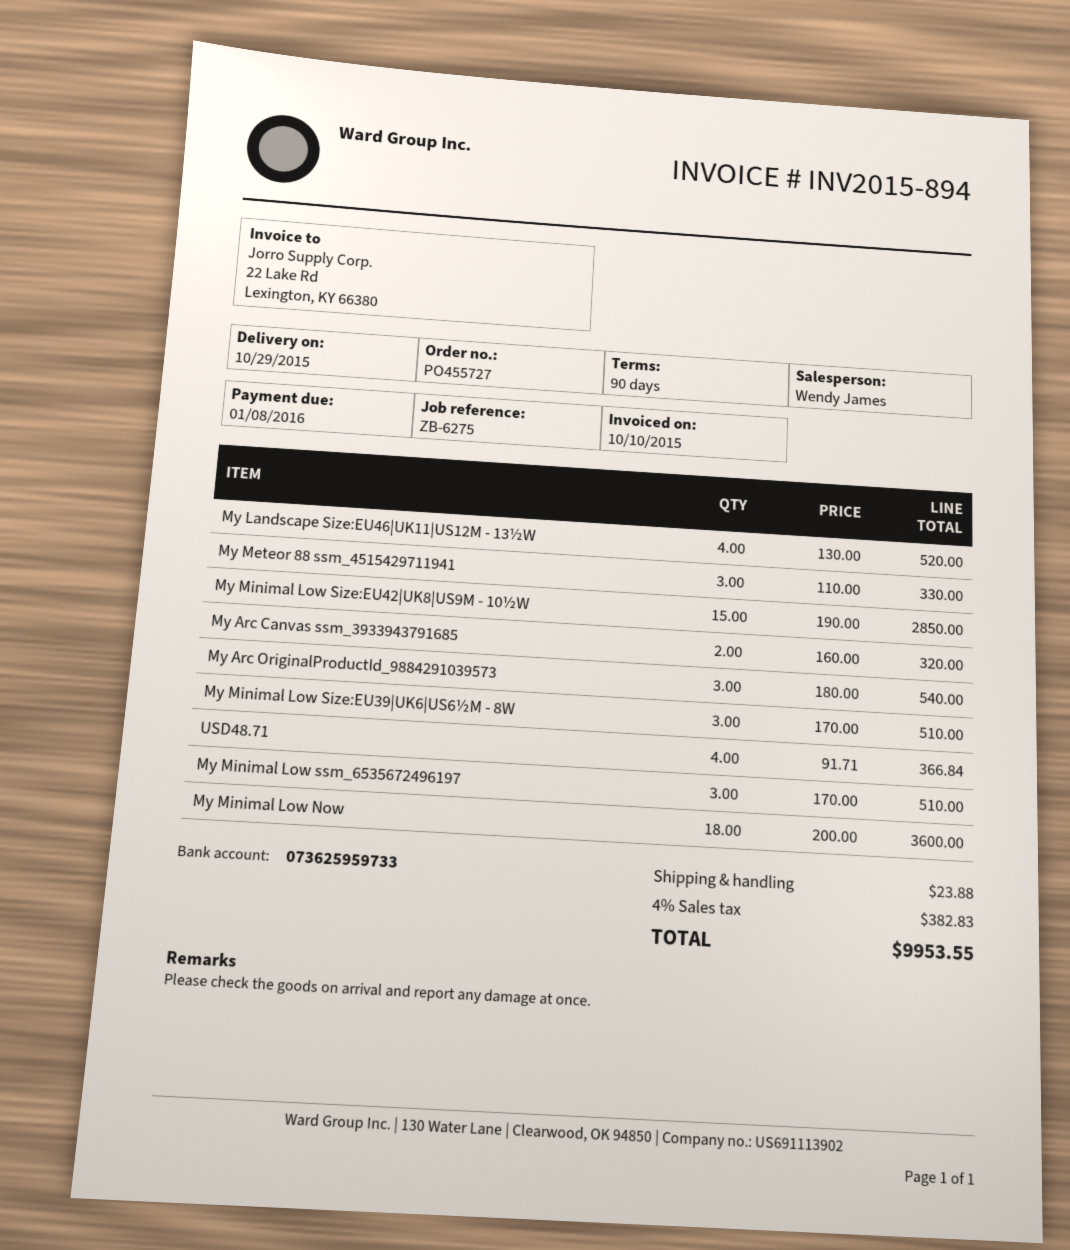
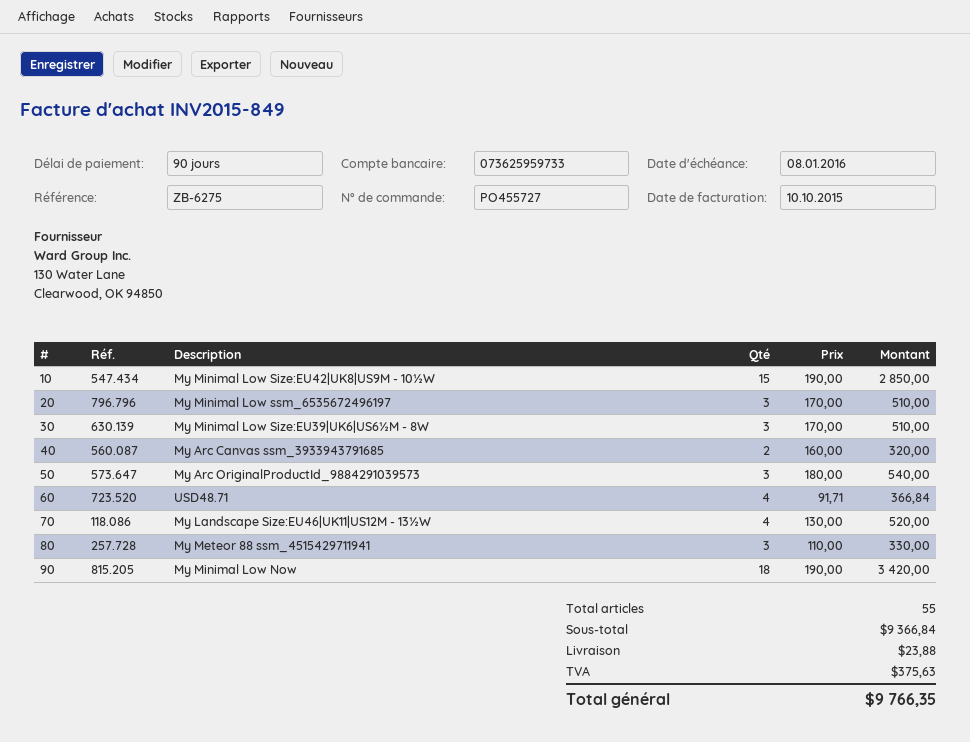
invoice number: INV2015-894 -> INV2015-849
My Minimal Low Now: 18 x 200.00 = 3600.00 -> 18 x 190.00 = 3420.00
tax: 382.83 -> 375.63
total: 9953.55 -> 9766.35

